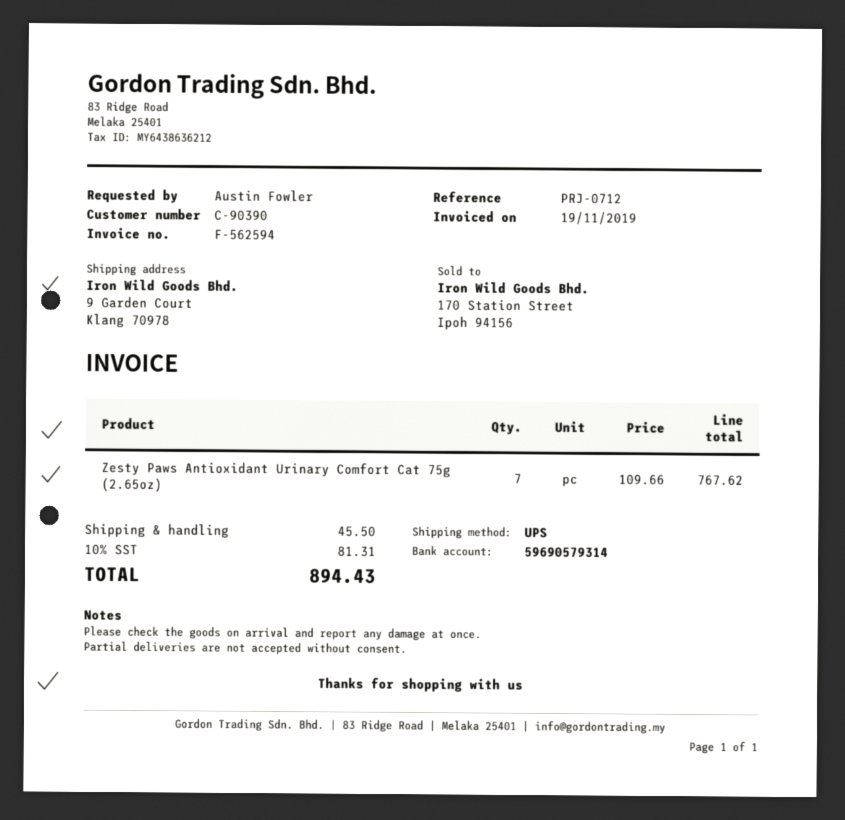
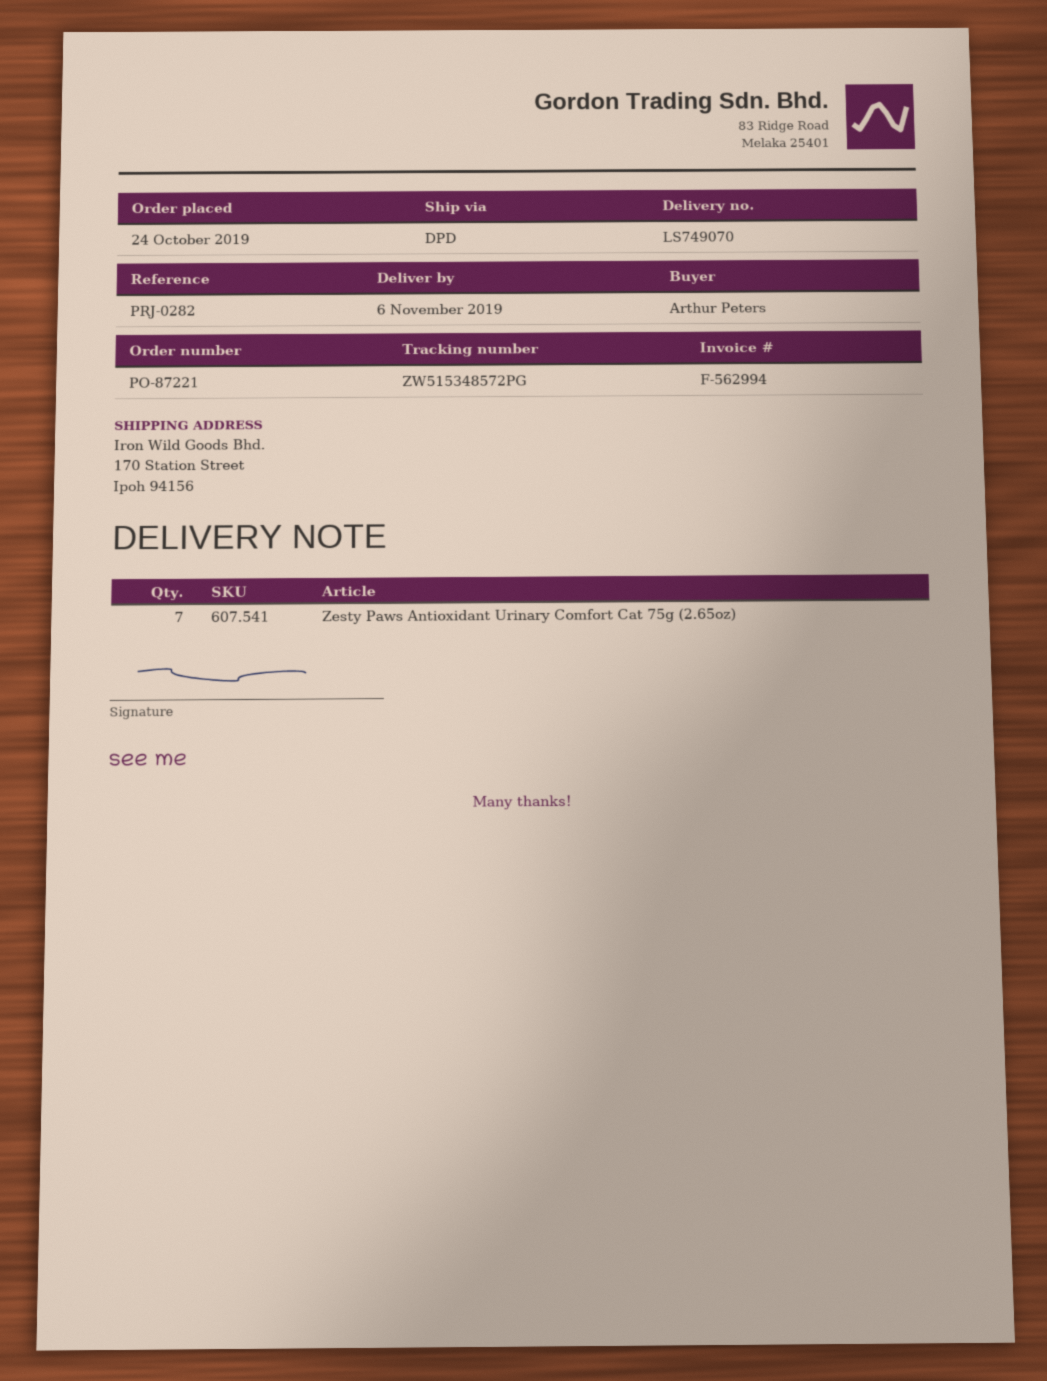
invoice number: F-562594 -> F-562994
reference: PRJ-0712 -> PRJ-0282
ordered by: Austin Fowler -> Arthur Peters
shipping method: UPS -> DPD
ship to: 9 Garden Court, Klang 70978 -> 170 Station Street, Ipoh 94156

